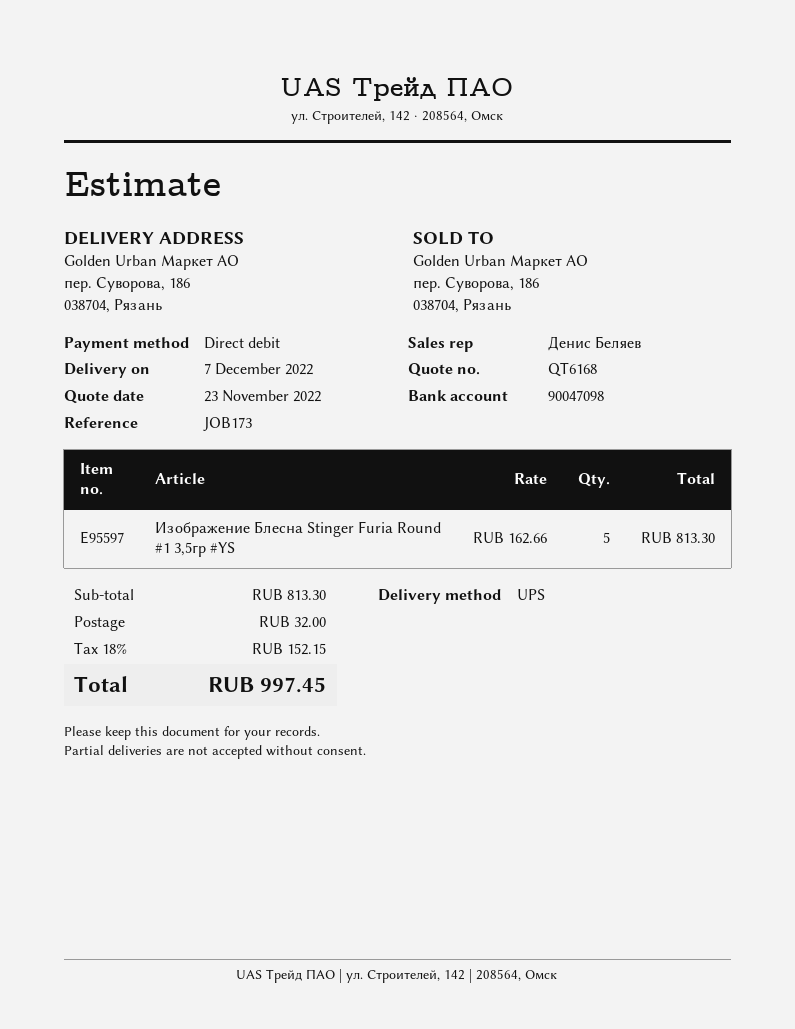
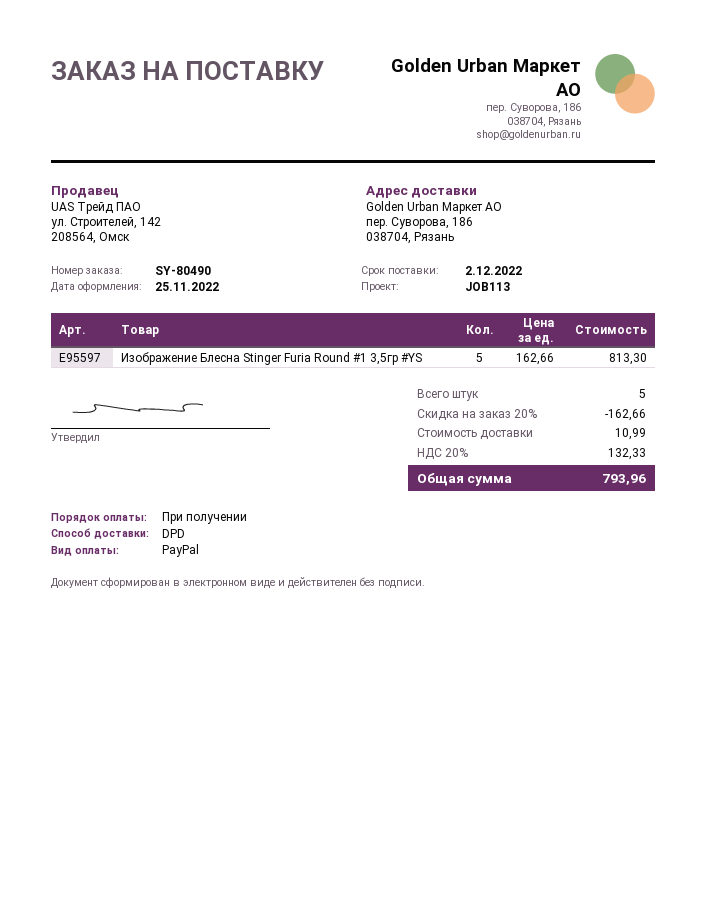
delivery date: 2022-12-07 -> 2022-12-02
reference: JOB173 -> JOB113
payment method: direct debit -> PayPal
shipping method: UPS -> DPD
discount: none -> 20% = 162.66
shipping: 32.00 -> 10.99
tax: 18% = 152.15 -> 20% = 132.33
total: 997.45 -> 793.96

